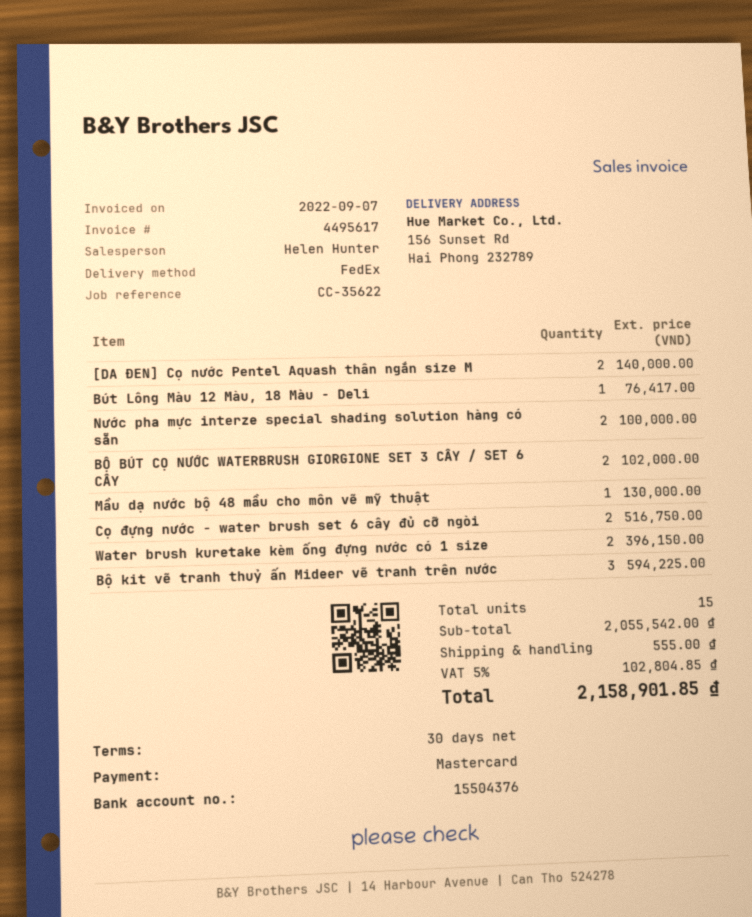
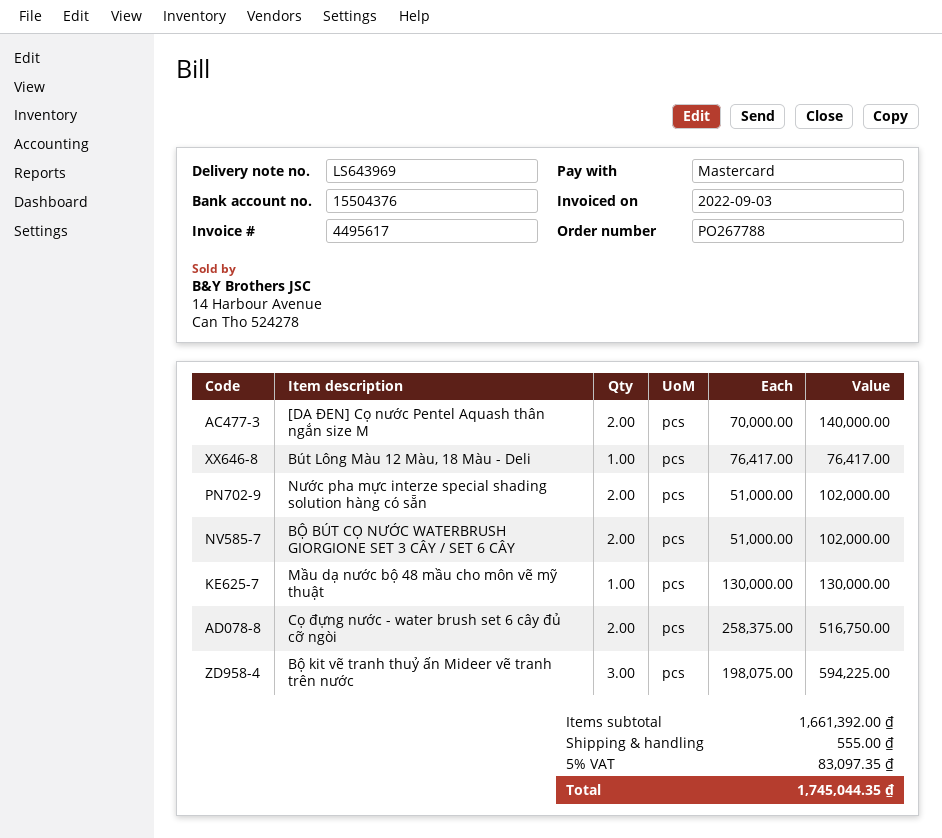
invoice date: 2022-09-07 -> 2022-09-03
Nước pha mực interze special shading solution hàng có sẵn: 2 for 100000.00 -> 2 for 102000.00
Water brush kuretake kèm ống đựng nước có 1 size: 2 for 396150.00 -> none
subtotal: 2055542.00 -> 1661392.00
tax: 5% = 102804.85 -> 5% = 83097.35
total: 2158901.85 -> 1745044.35

